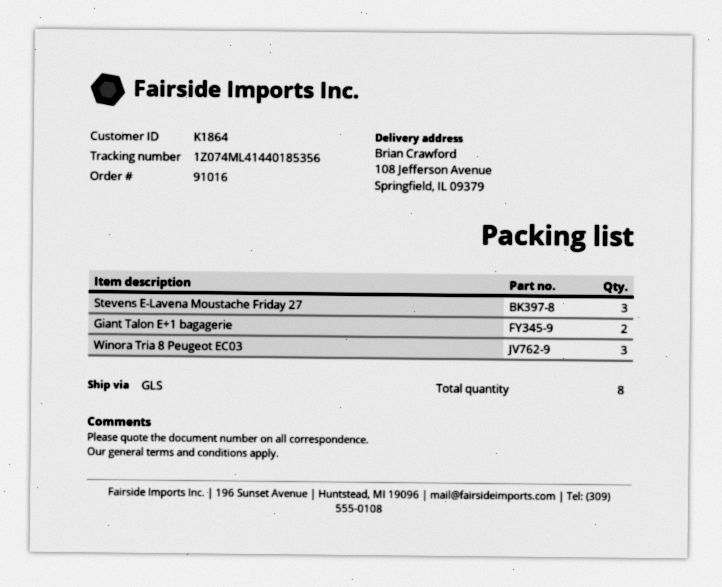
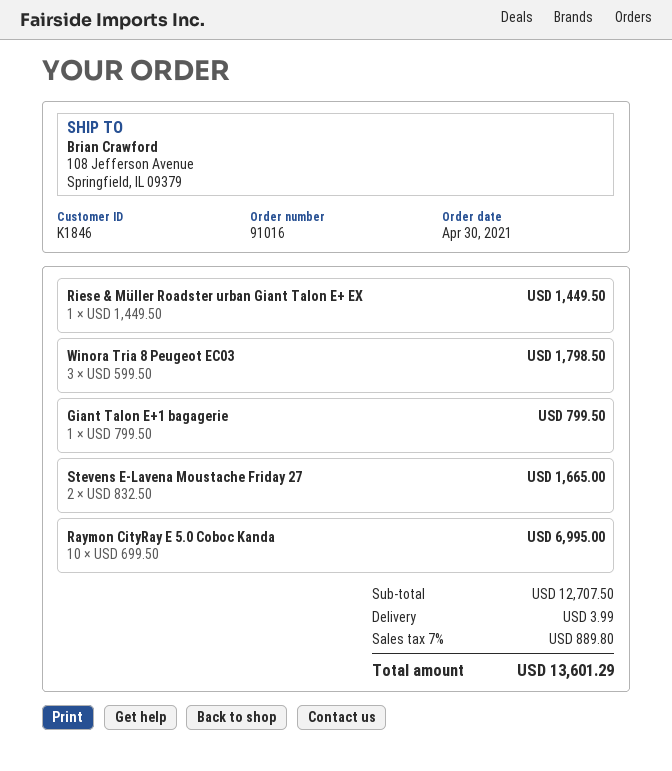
customer number: K1864 -> K1846
Stevens E-Lavena Moustache Friday 27: 3 -> 2
Giant Talon E+1 bagagerie: 2 -> 1
Riese & Müller Roadster urban Giant Talon E+ EX: none -> 1
Raymon CityRay E 5.0 Coboc Kanda: none -> 10

